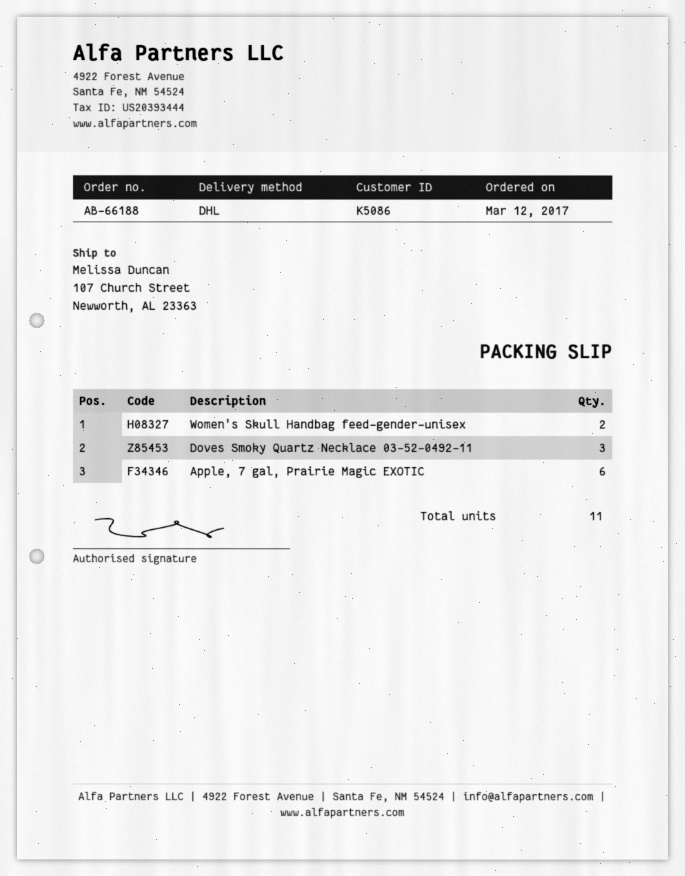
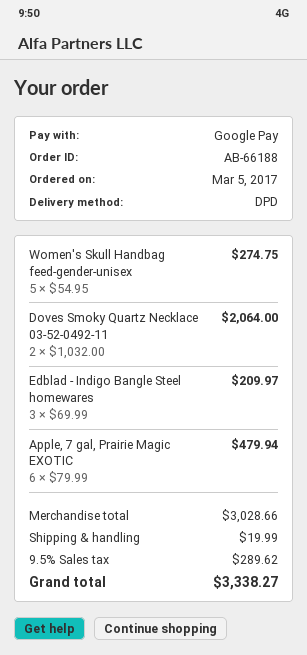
order date: 2017-03-12 -> 2017-03-05
shipping method: DHL -> DPD
Women's Skull Handbag feed-gender-unisex: 2 -> 5
Doves Smoky Quartz Necklace 03-52-0492-11: 3 -> 2
Edblad - Indigo Bangle Steel homewares: none -> 3

